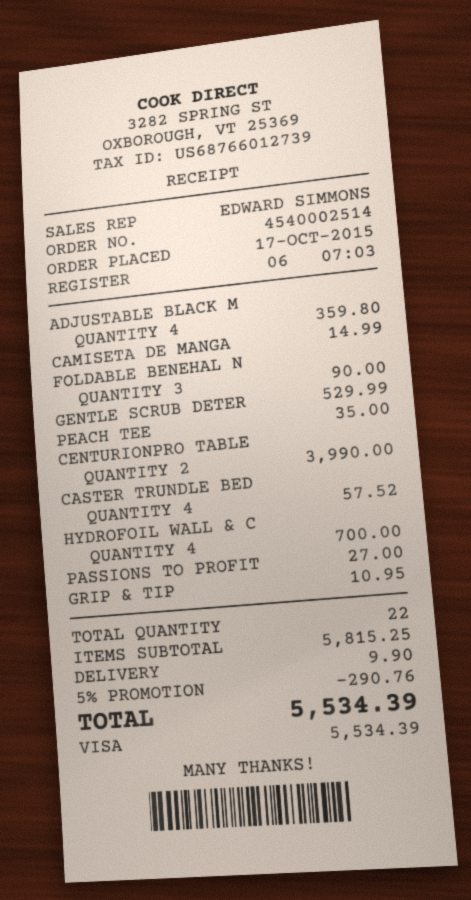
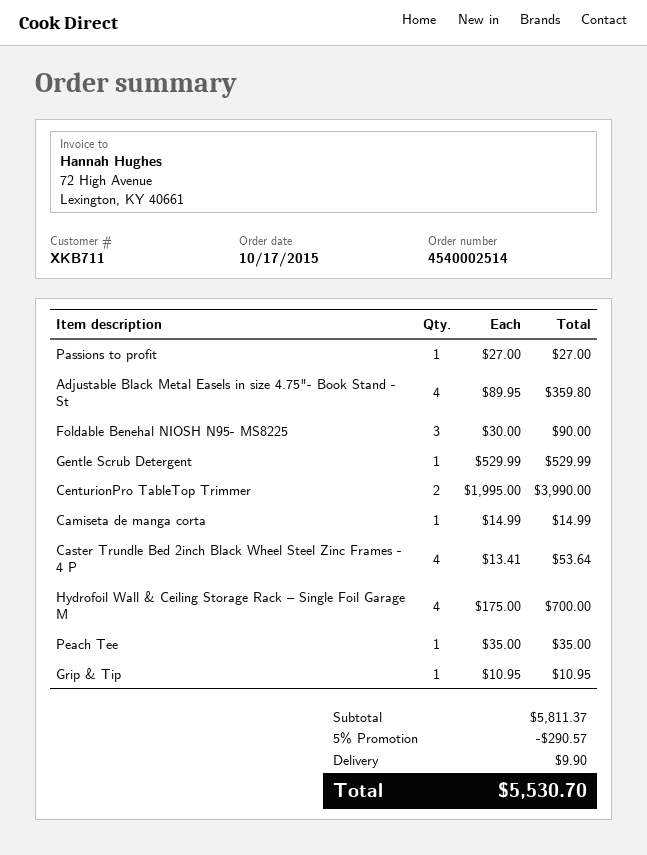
CASTER TRUNDLE BED: 4 for 57.52 -> 4 for 53.64
subtotal: 5815.25 -> 5811.37
discount: 5% = 290.76 -> 5% = 290.57
total: 5534.39 -> 5530.70

